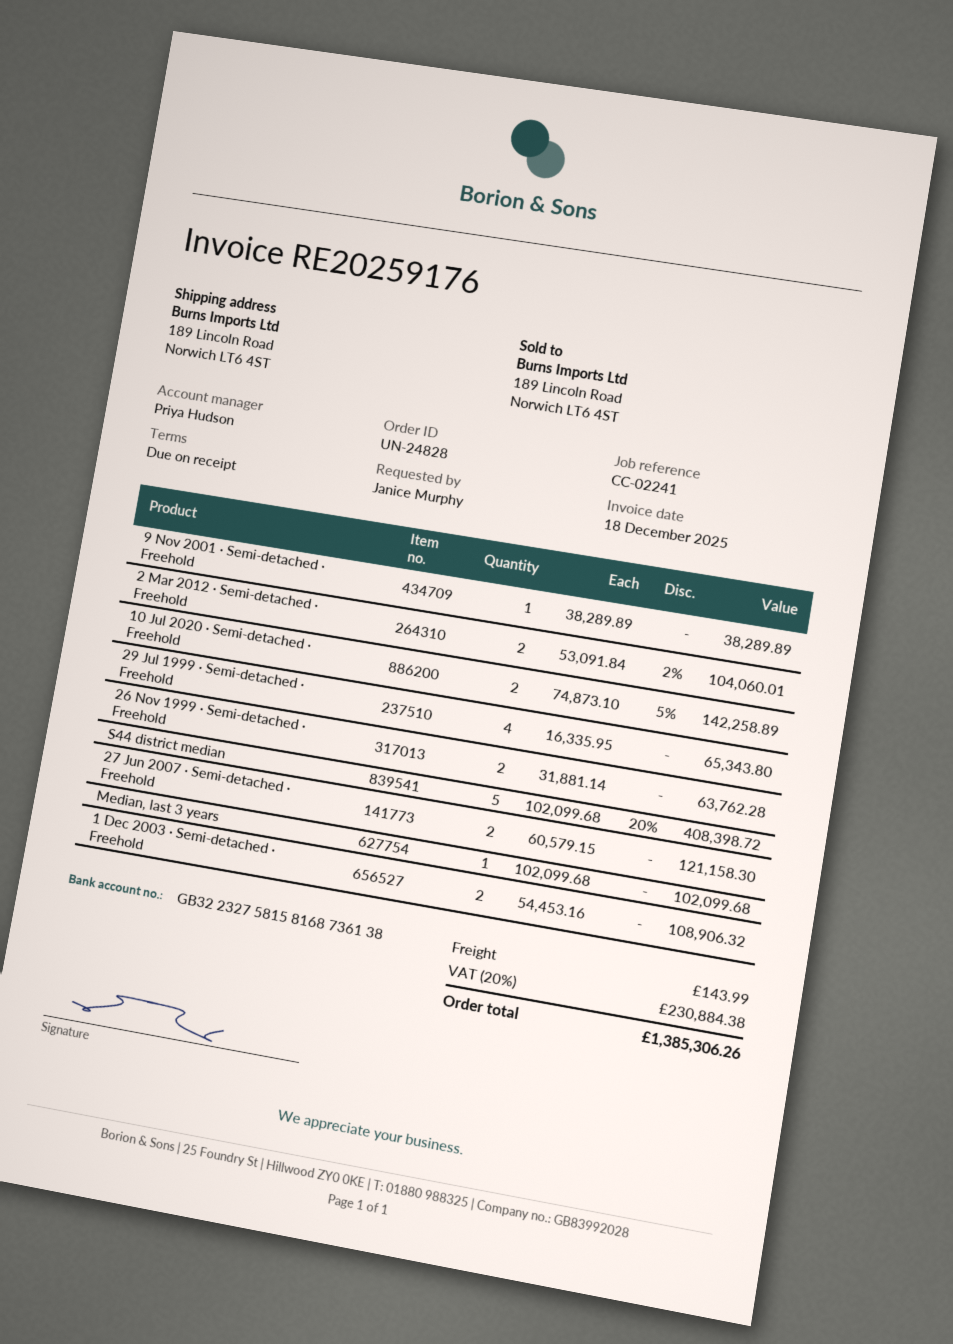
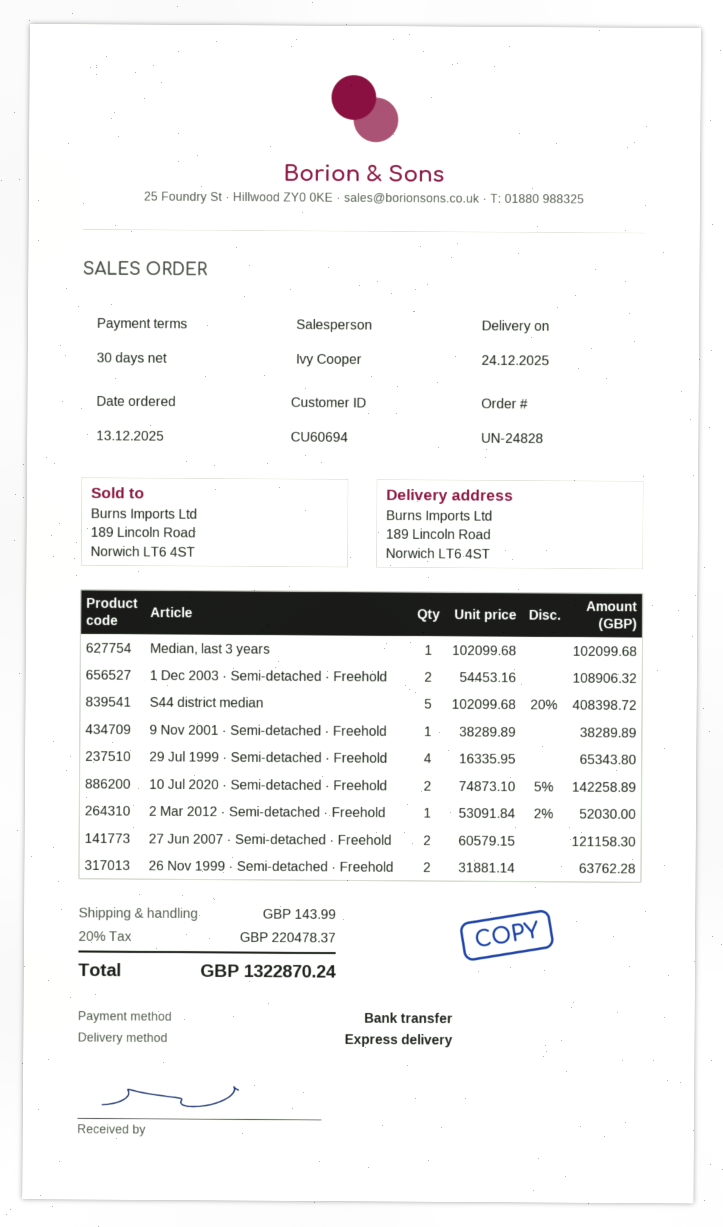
payment terms: on receipt -> 30 days
sales rep: Priya Hudson -> Ivy Cooper
2 Mar 2012 · Semi-detached · Freehold: 2 x 53091.84 - 2% = 104060.01 -> 1 x 53091.84 - 2% = 52030.00
tax: 20% = 230884.38 -> 20% = 220478.37
total: 1385306.26 -> 1322870.24

